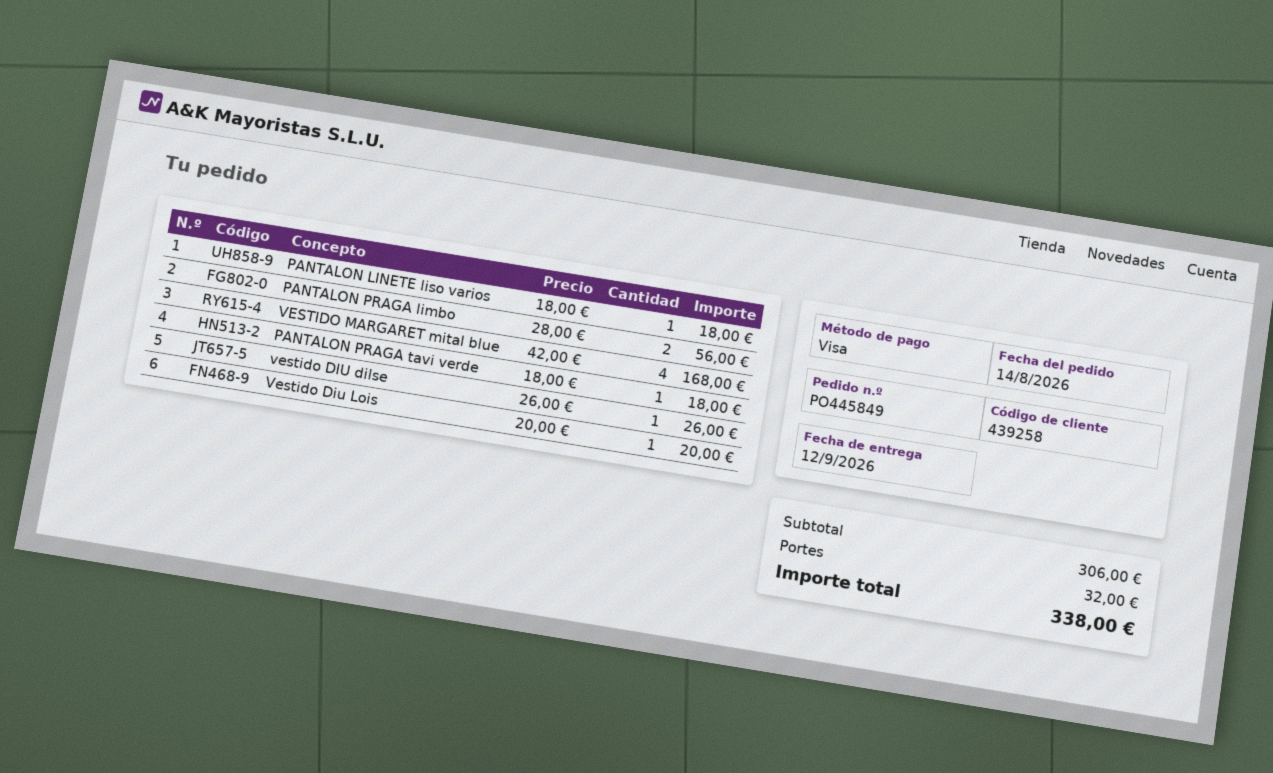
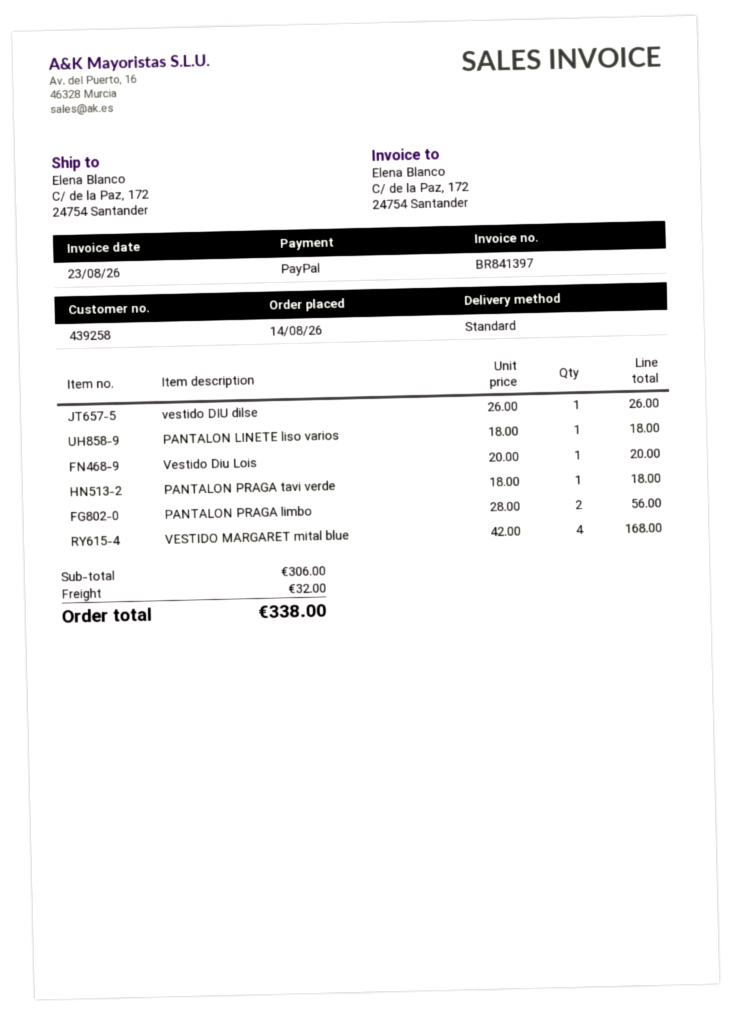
payment method: Visa -> PayPal

